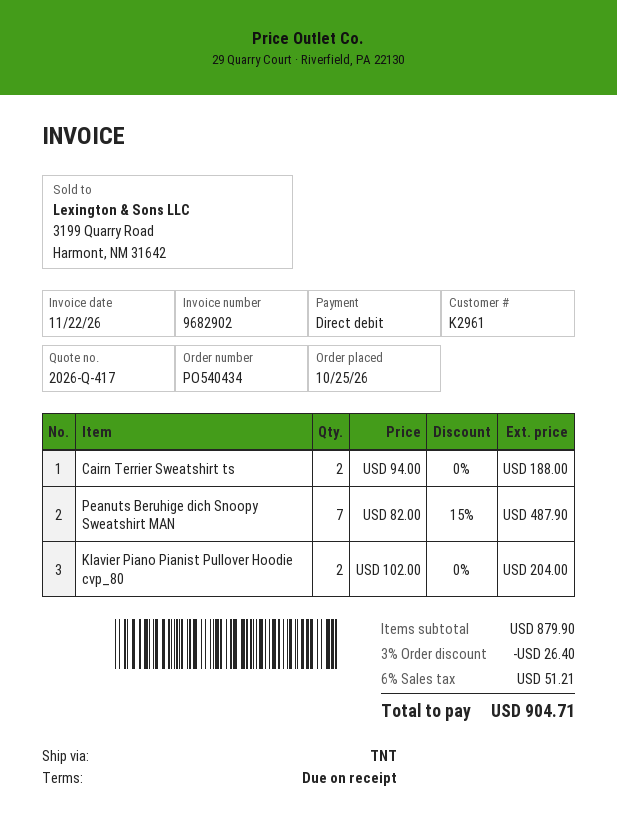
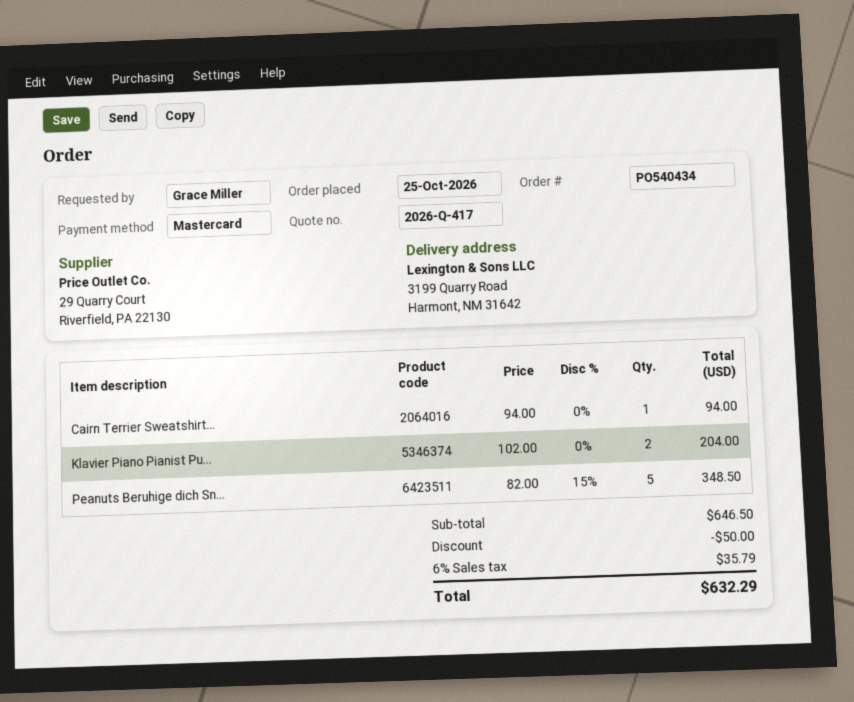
payment method: direct debit -> Mastercard
Cairn Terrier Sweatshirt ts: 2 x 94.00 = 188.00 -> 1 x 94.00 = 94.00
Peanuts Beruhige dich Snoopy Sweatshirt MAN: 7 x 82.00 - 15% = 487.90 -> 5 x 82.00 - 15% = 348.50
subtotal: 879.90 -> 646.50
discount: 26.40 -> 50.00
tax: 6% = 51.21 -> 6% = 35.79
total: 904.71 -> 632.29

